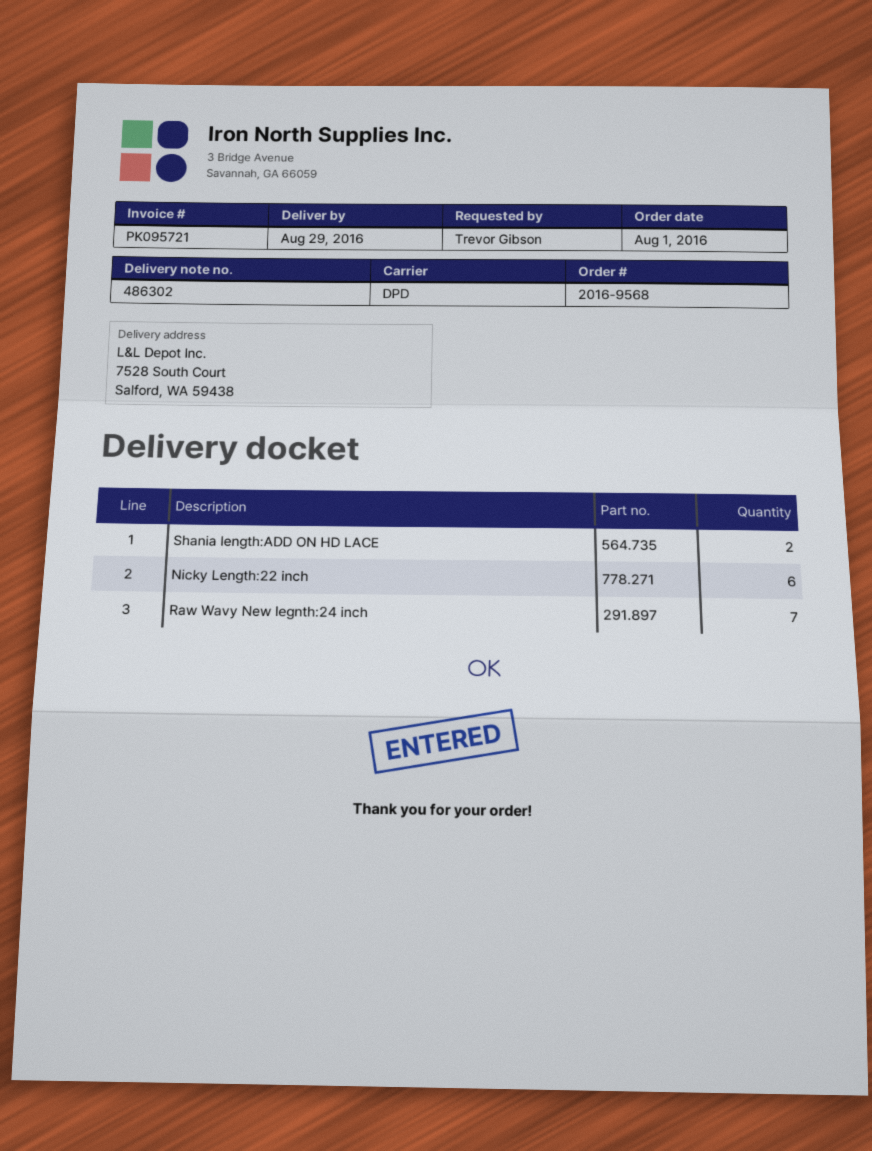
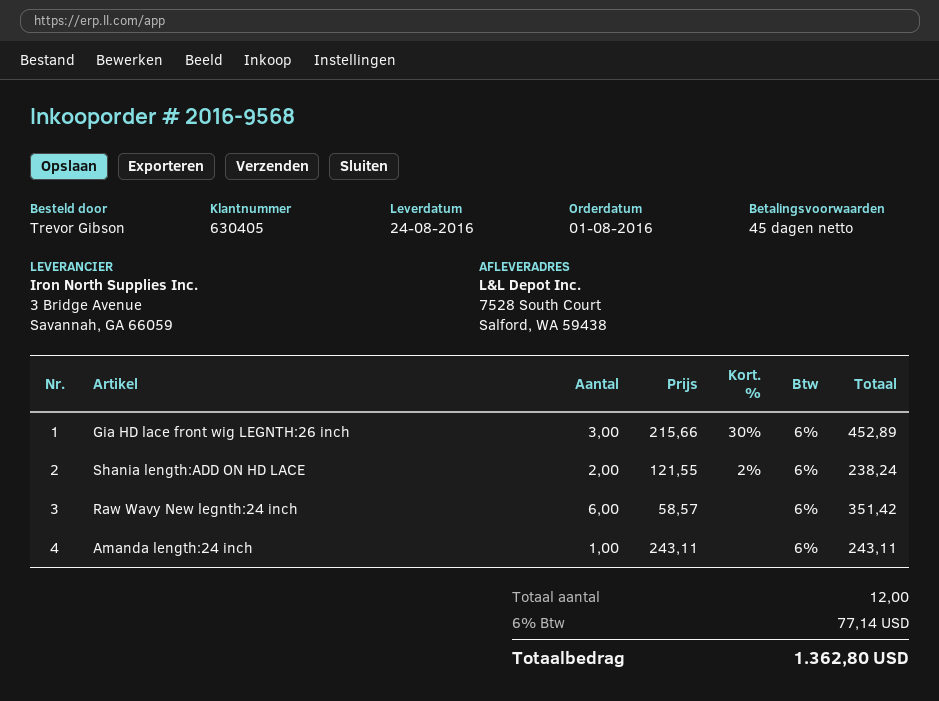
delivery date: 2016-08-29 -> 2016-08-24
Nicky Length:22 inch: 6 -> none
Raw Wavy New legnth:24 inch: 7 -> 6
Gia HD lace front wig LEGNTH:26 inch: none -> 3
Amanda length:24 inch: none -> 1

